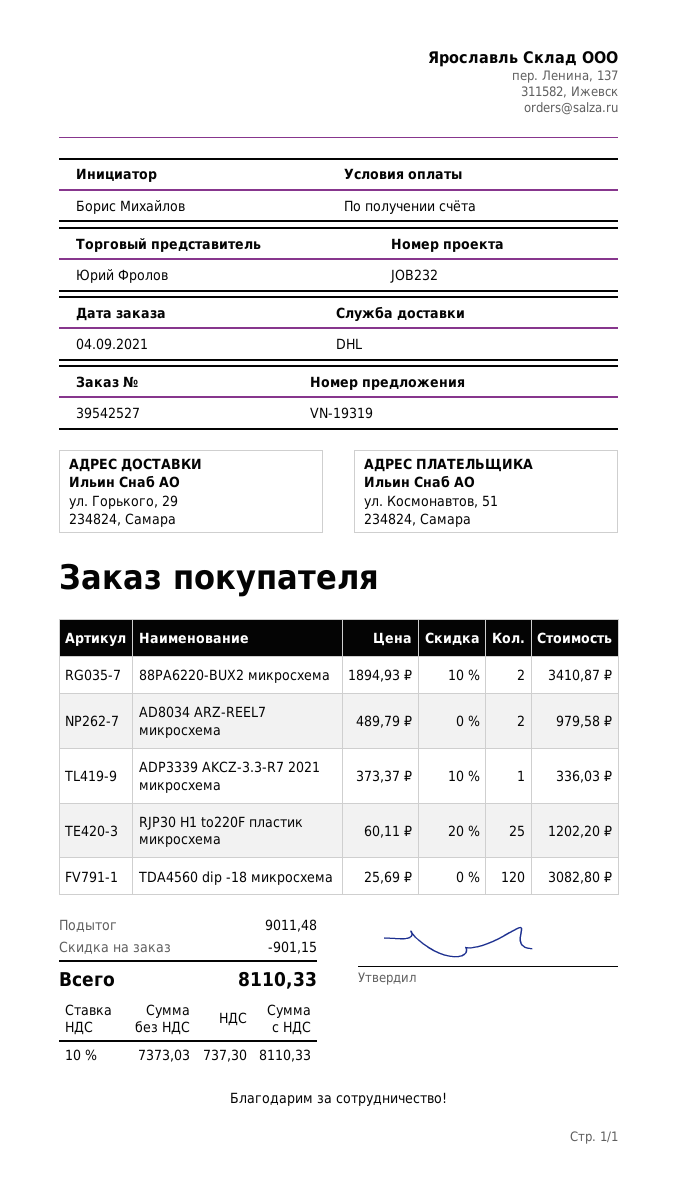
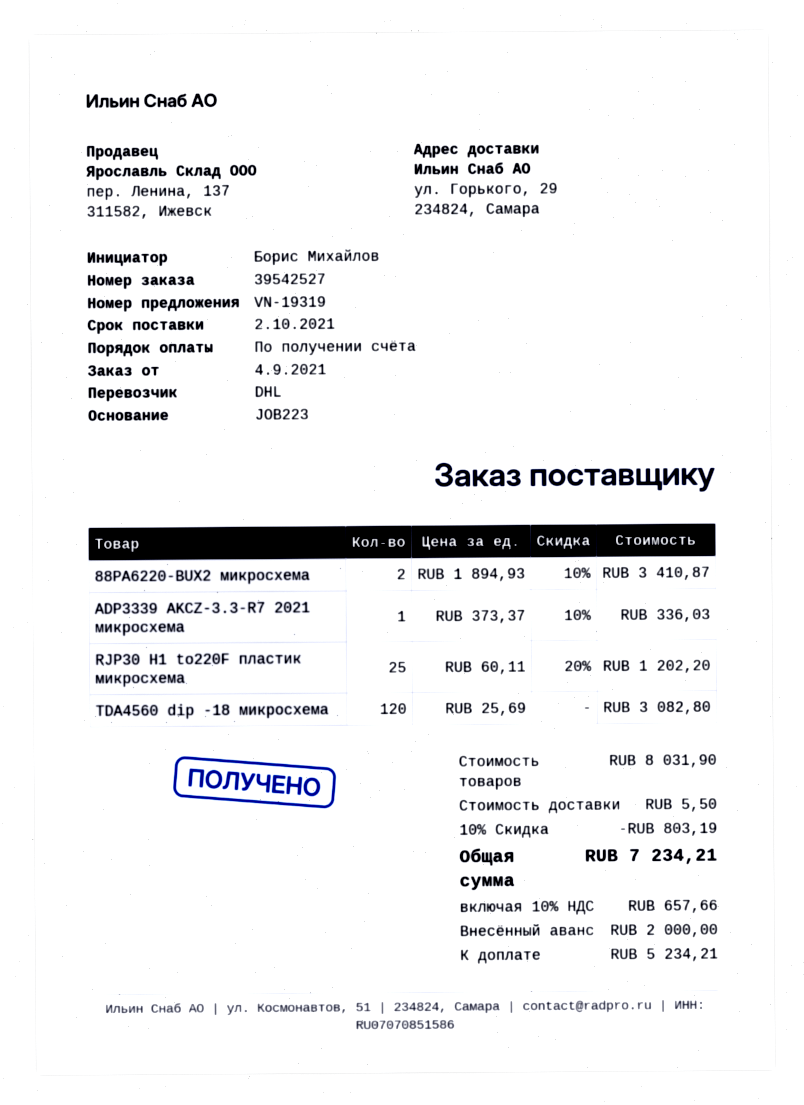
reference: JOB232 -> JOB223
AD8034 ARZ-REEL7 микросхема: 2 x 489.79 = 979.58 -> none
subtotal: 9011.48 -> 8031.90
discount: 901.15 -> 803.19
shipping: none -> 5.50
tax: 10% = 737.30 -> 10% = 657.66
total: 8110.33 -> 7234.21

